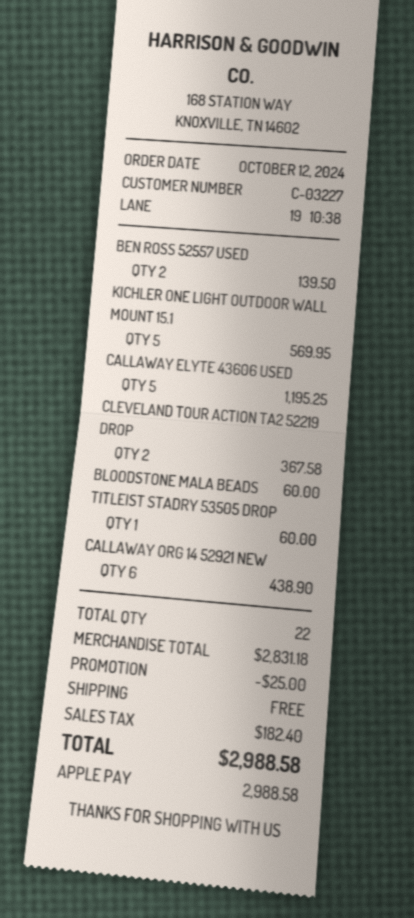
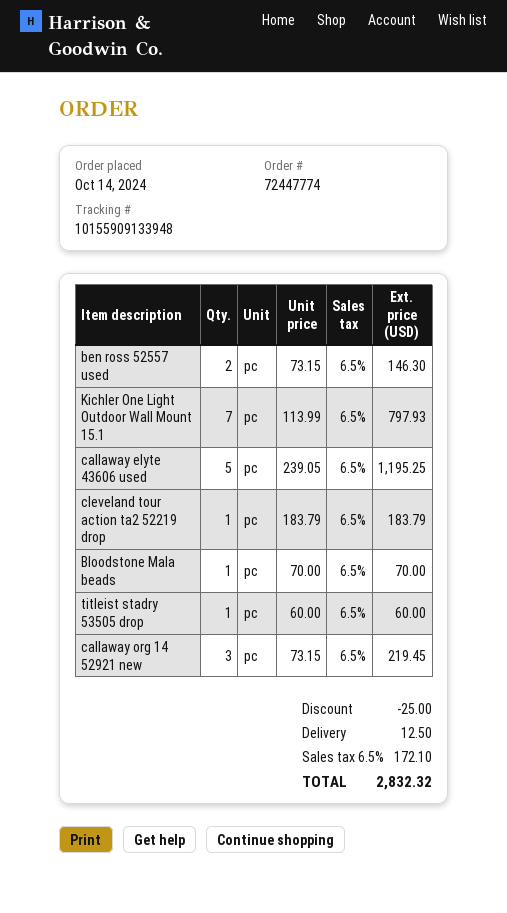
order date: 2024-10-12 -> 2024-10-14
BEN ROSS 52557 USED: 2 for 139.50 -> 2 for 146.30
KICHLER ONE LIGHT OUTDOOR WALL MOUNT 15.1: 5 for 569.95 -> 7 for 797.93
CLEVELAND TOUR ACTION TA2 52219 DROP: 2 for 367.58 -> 1 for 183.79
BLOODSTONE MALA BEADS: 1 for 60.00 -> 1 for 70.00
CALLAWAY ORG 14 52921 NEW: 6 for 438.90 -> 3 for 219.45
shipping: 0.00 -> 12.50
tax: 182.40 -> 172.10
total: 2988.58 -> 2832.32

